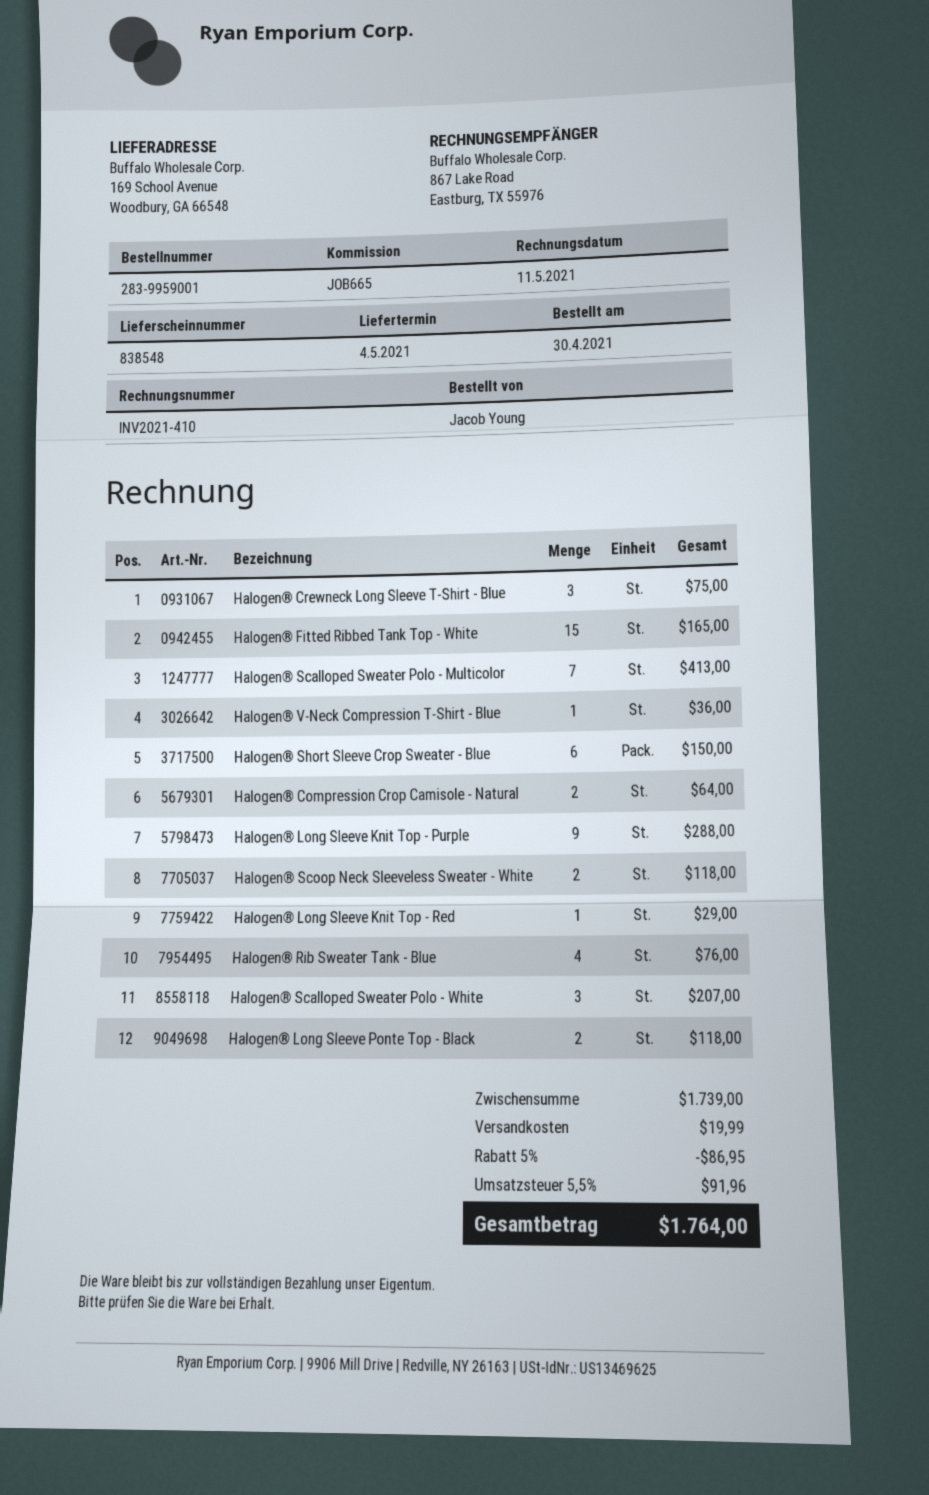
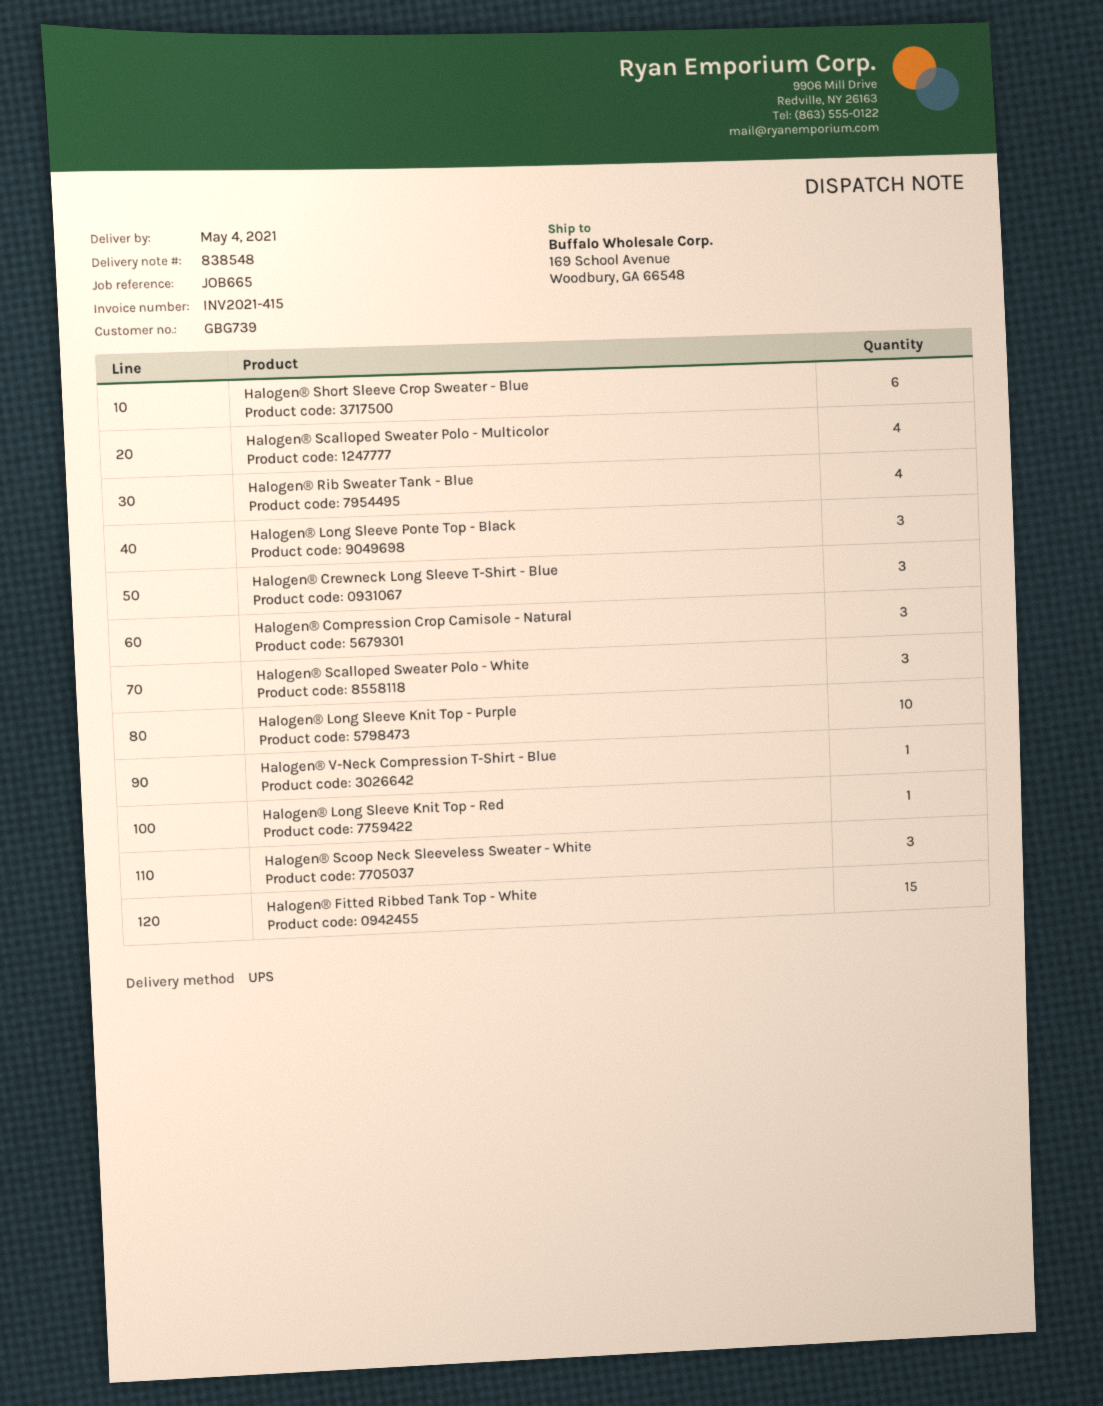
invoice number: INV2021-410 -> INV2021-415
Halogen® Scalloped Sweater Polo - Multicolor: 7 -> 4
Halogen® Compression Crop Camisole - Natural: 2 -> 3
Halogen® Long Sleeve Knit Top - Purple: 9 -> 10
Halogen® Scoop Neck Sleeveless Sweater - White: 2 -> 3
Halogen® Long Sleeve Ponte Top - Black: 2 -> 3

